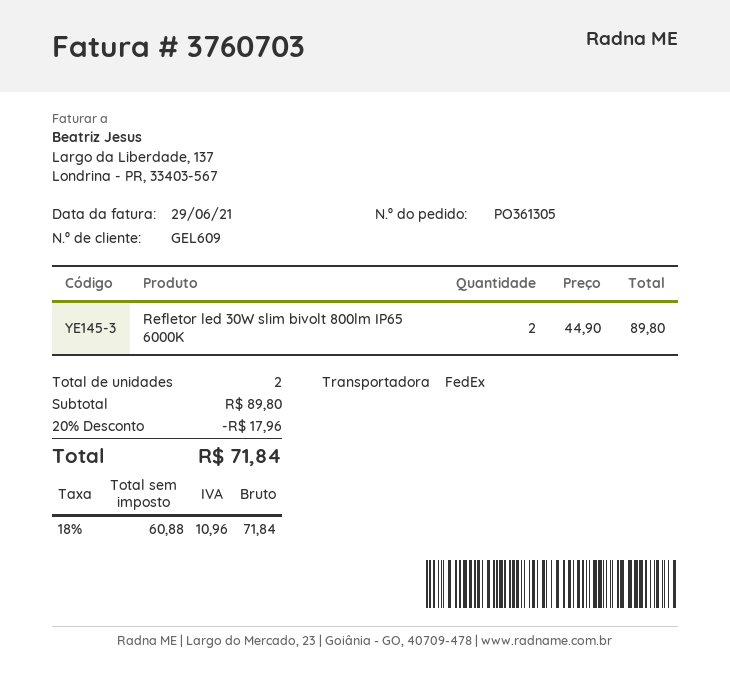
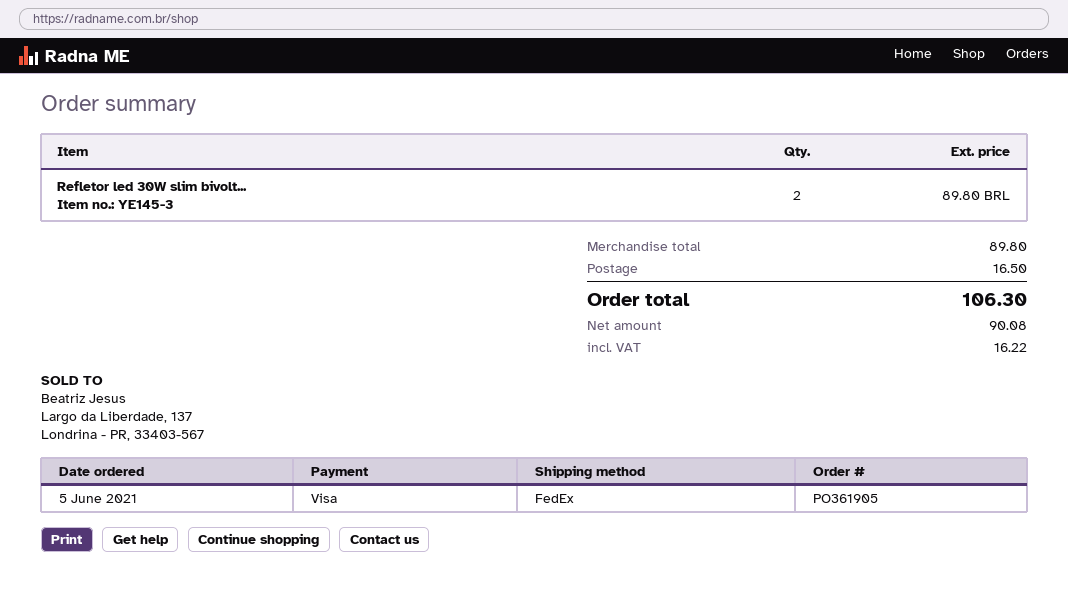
order number: PO361305 -> PO361905
discount: 20% = 17.96 -> none
shipping: none -> 16.50
net: 60.88 -> 90.08
tax: 10.96 -> 16.22
total: 71.84 -> 106.30

